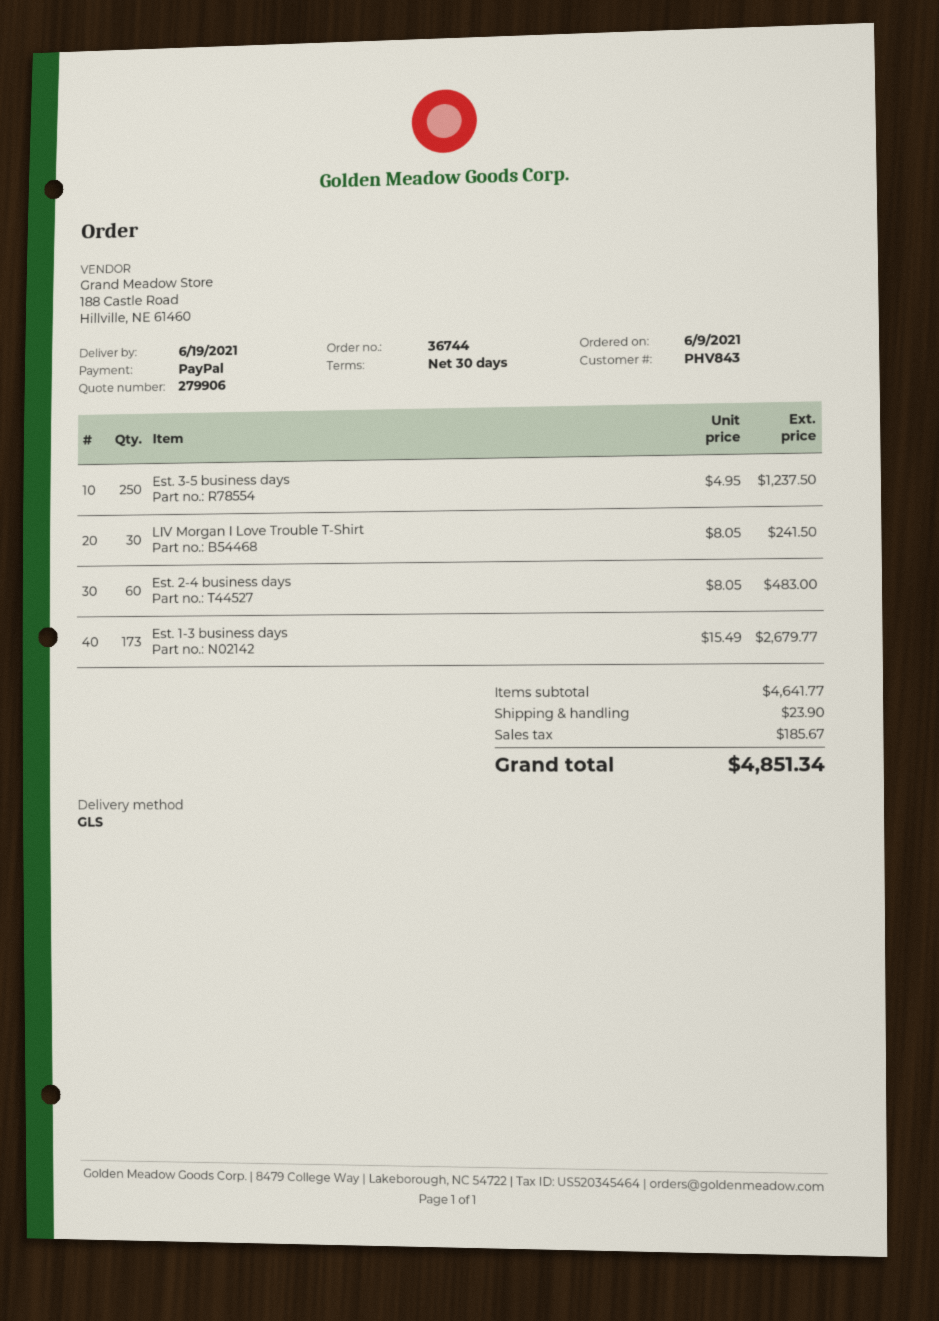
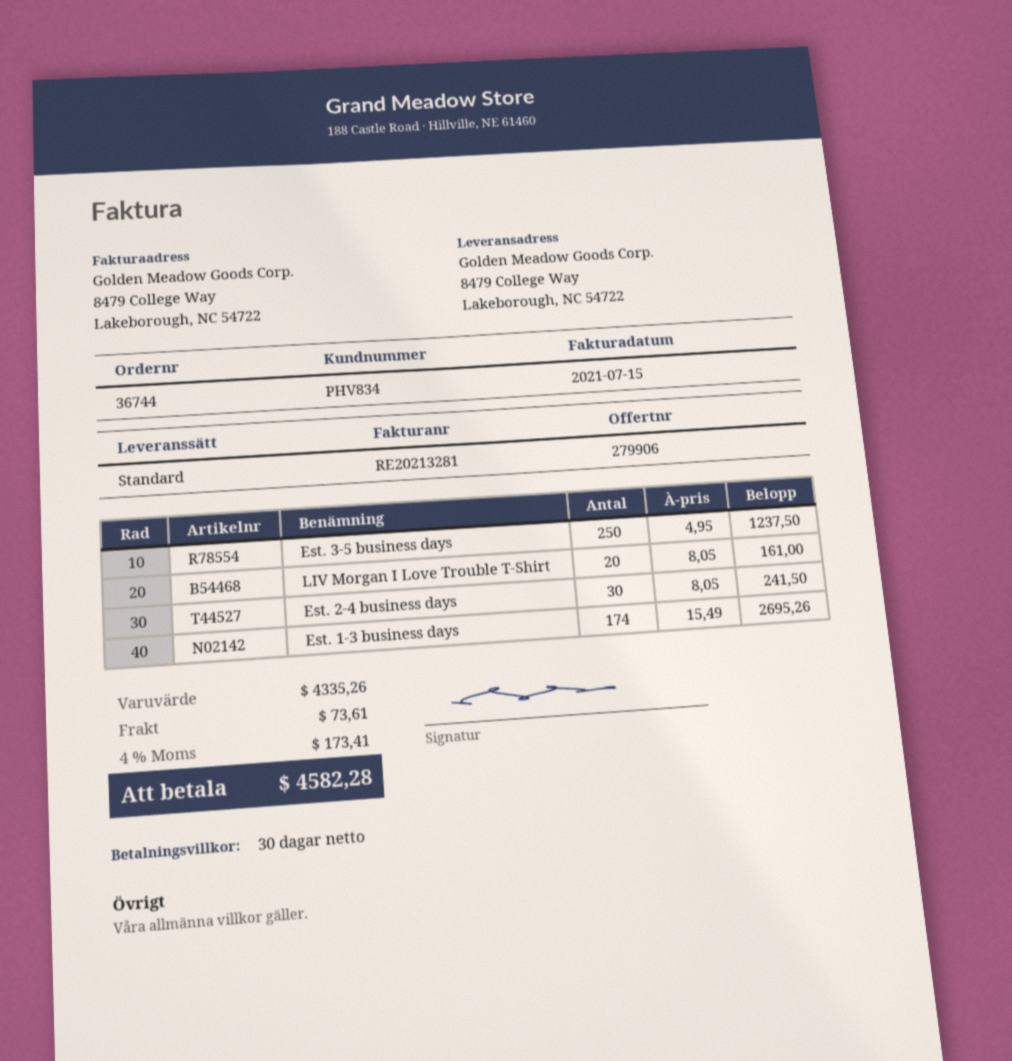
customer number: PHV843 -> PHV834
shipping method: GLS -> standard
LIV Morgan I Love Trouble T-Shirt: 30 x 8.05 = 241.50 -> 20 x 8.05 = 161.00
Est. 2-4 business days: 60 x 8.05 = 483.00 -> 30 x 8.05 = 241.50
Est. 1-3 business days: 173 x 15.49 = 2679.77 -> 174 x 15.49 = 2695.26
subtotal: 4641.77 -> 4335.26
shipping: 23.90 -> 73.61
tax: 185.67 -> 173.41
total: 4851.34 -> 4582.28

